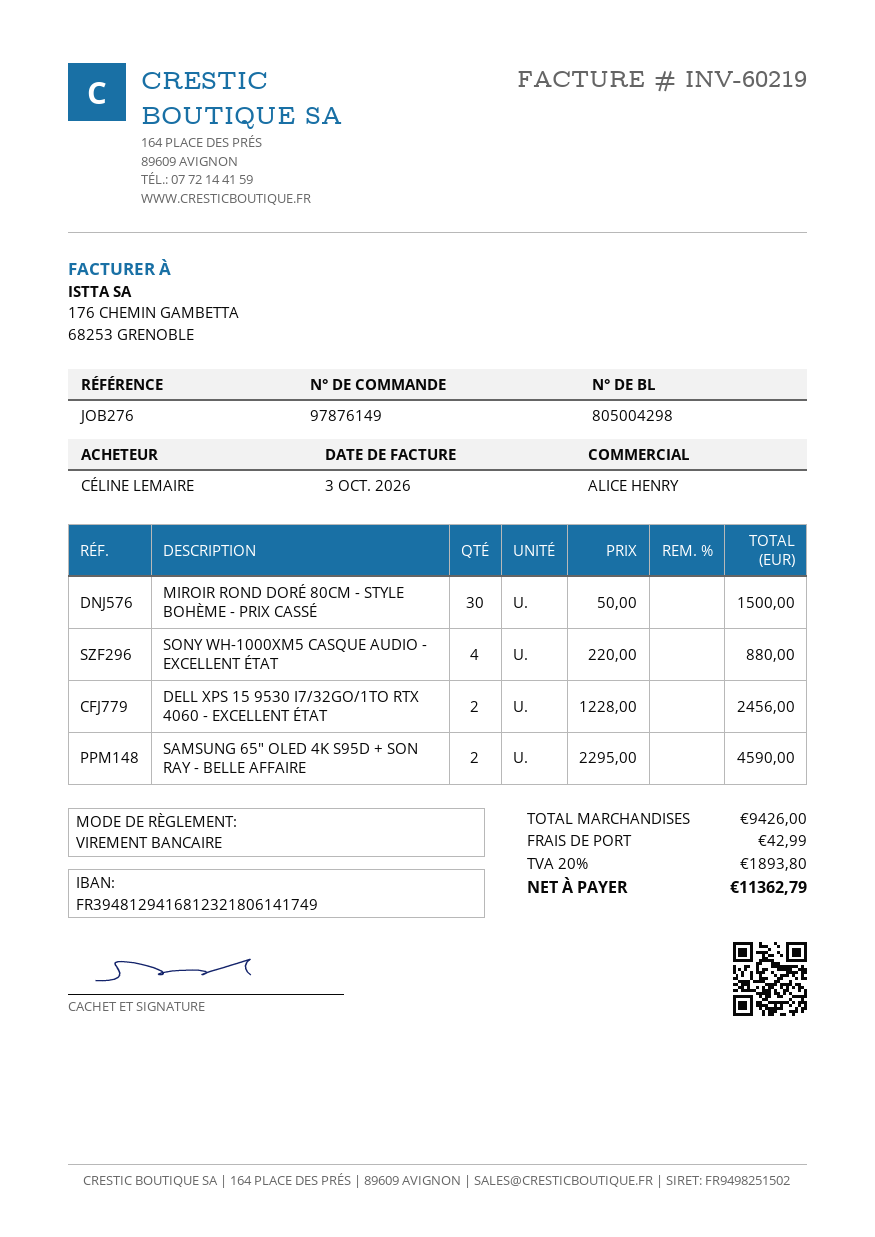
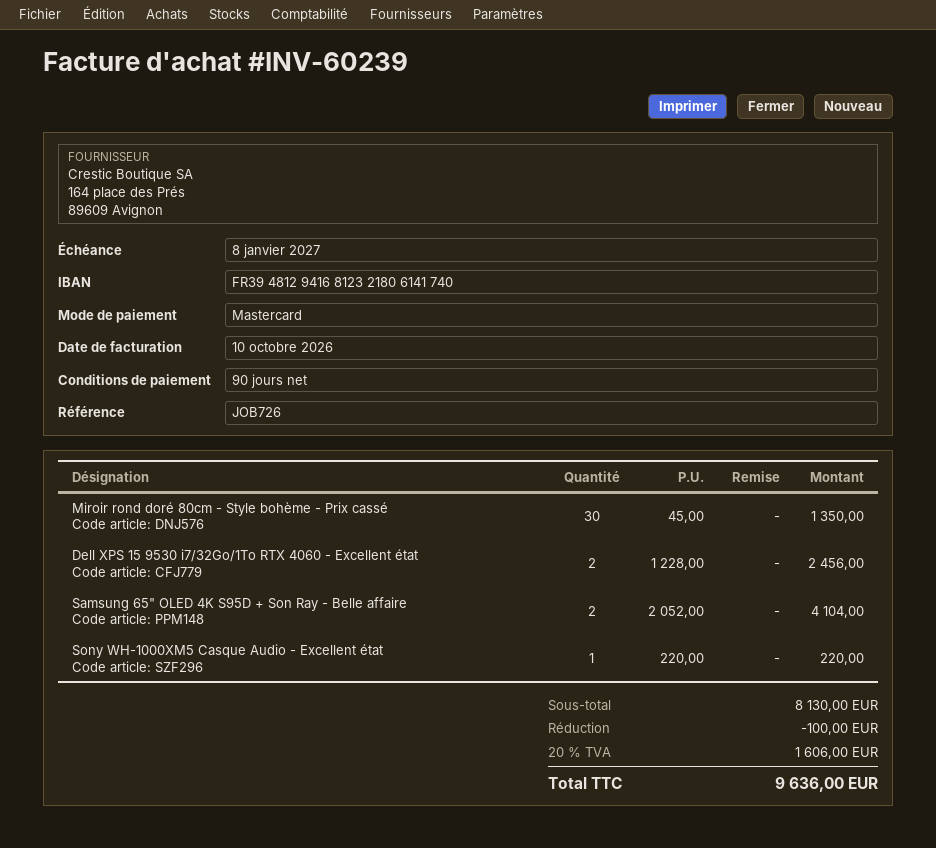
invoice number: INV-60219 -> INV-60239
invoice date: 2026-10-03 -> 2026-10-10
reference: JOB276 -> JOB726
payment method: bank transfer -> Mastercard
bank account: FR3948129416812321806141749 -> FR3948129416812321806141740
MIROIR ROND DORÉ 80CM - STYLE BOHÈME - PRIX CASSÉ: 30 x 50.00 = 1500.00 -> 30 x 45.00 = 1350.00
SONY WH-1000XM5 CASQUE AUDIO - EXCELLENT ÉTAT: 4 x 220.00 = 880.00 -> 1 x 220.00 = 220.00
SAMSUNG 65" OLED 4K S95D + SON RAY - BELLE AFFAIRE: 2 x 2295.00 = 4590.00 -> 2 x 2052.00 = 4104.00
subtotal: 9426.00 -> 8130.00
discount: none -> 100.00
shipping: 42.99 -> none
tax: 20% = 1893.80 -> 20% = 1606.00
total: 11362.79 -> 9636.00

